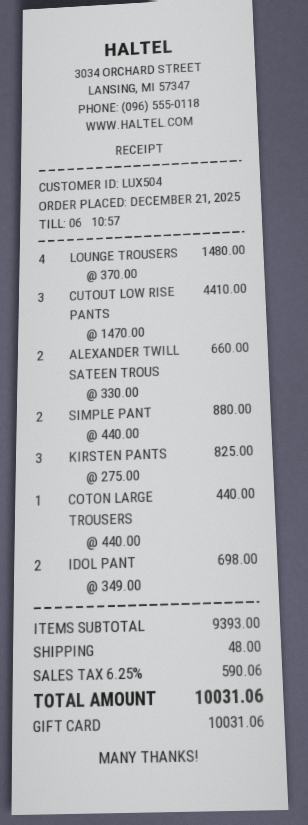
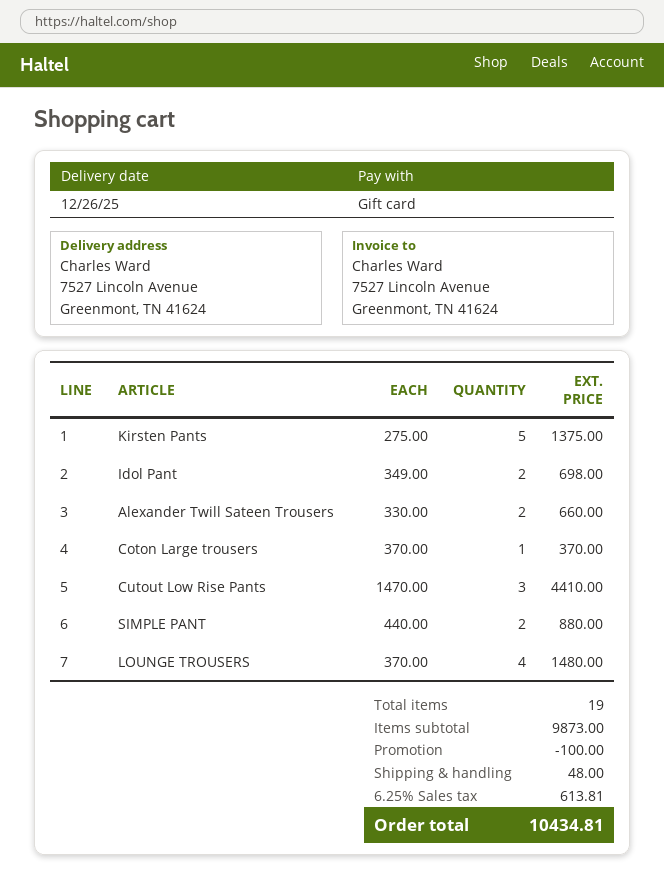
KIRSTEN PANTS: 3 x 275.00 = 825.00 -> 5 x 275.00 = 1375.00
COTON LARGE TROUSERS: 1 x 440.00 = 440.00 -> 1 x 370.00 = 370.00
subtotal: 9393.00 -> 9873.00
discount: none -> 100.00
tax: 6.25% = 590.06 -> 6.25% = 613.81
total: 10031.06 -> 10434.81

